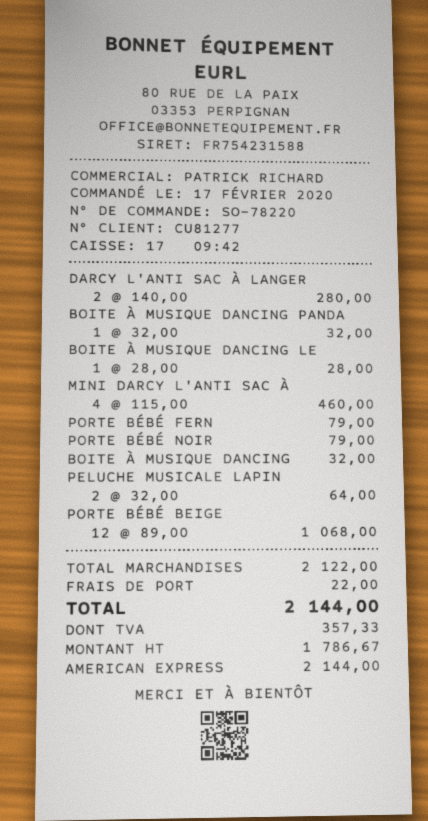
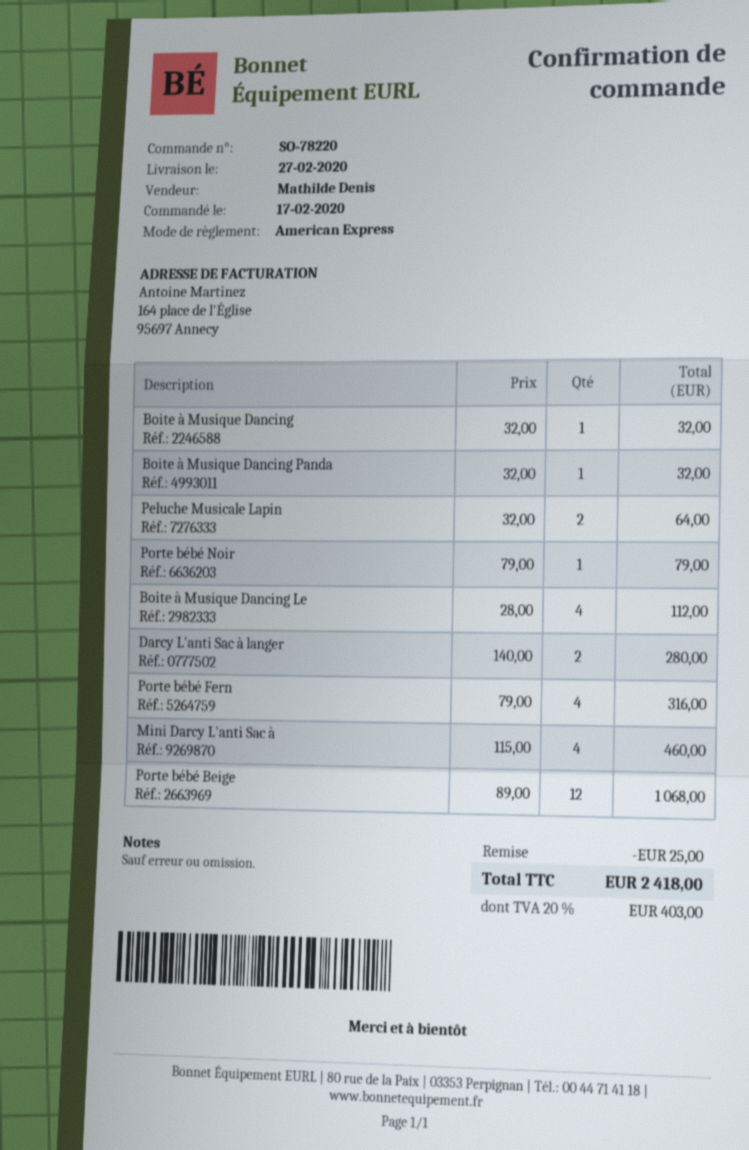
sales rep: PATRICK RICHARD -> Mathilde Denis
BOITE À MUSIQUE DANCING LE: 1 x 28.00 = 28.00 -> 4 x 28.00 = 112.00
PORTE BÉBÉ FERN: 1 x 79.00 = 79.00 -> 4 x 79.00 = 316.00
discount: none -> 25.00
shipping: 22.00 -> none
tax: 357.33 -> 403.00
total: 2144.00 -> 2418.00

